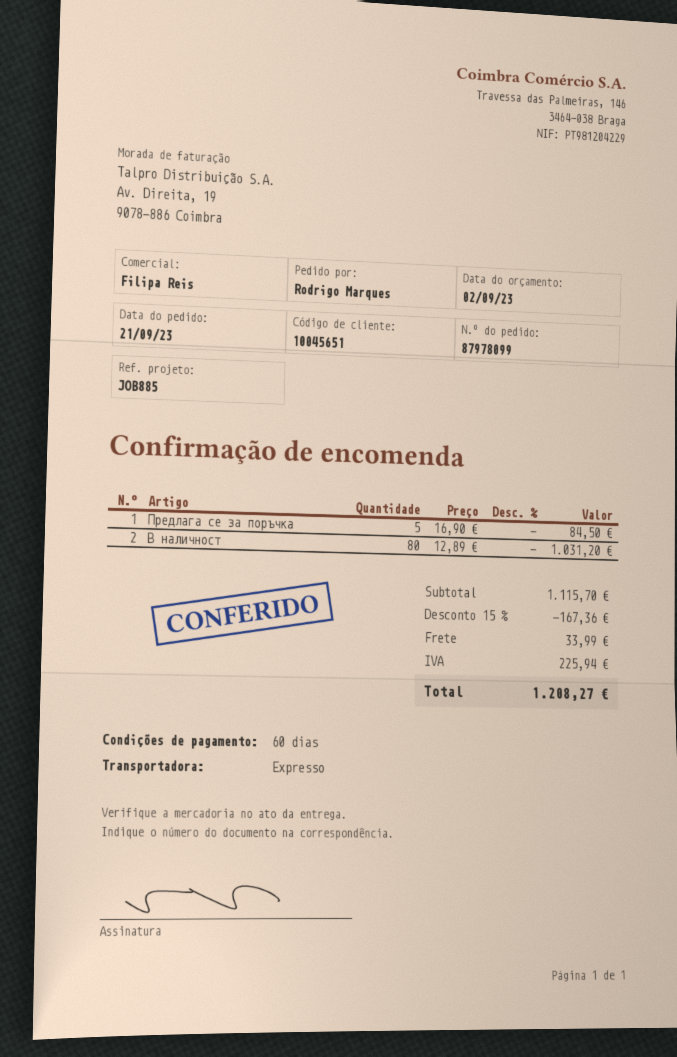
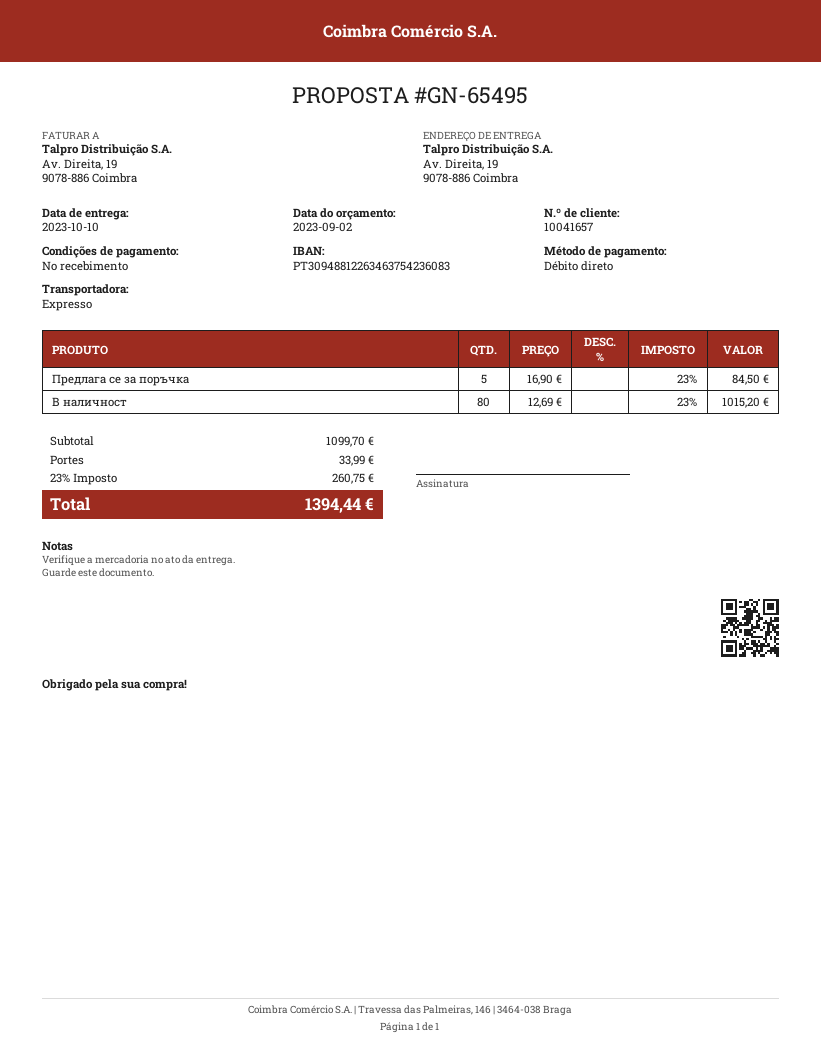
payment terms: 60 days -> on receipt
customer number: 10045651 -> 10041657
В наличност: 80 x 12.89 = 1031.20 -> 80 x 12.69 = 1015.20
subtotal: 1115.70 -> 1099.70
discount: 15% = 167.36 -> none
tax: 225.94 -> 260.75
total: 1208.27 -> 1394.44

